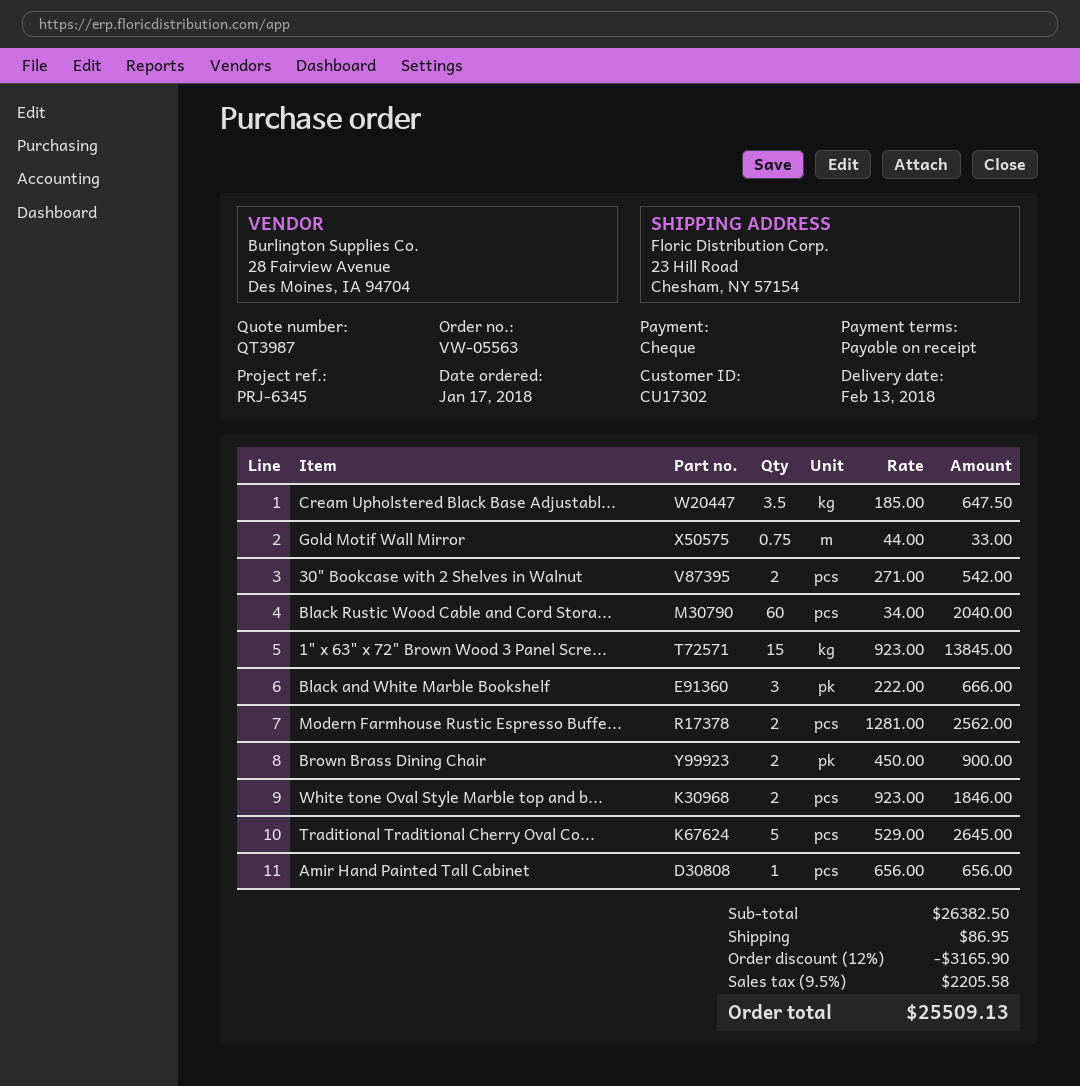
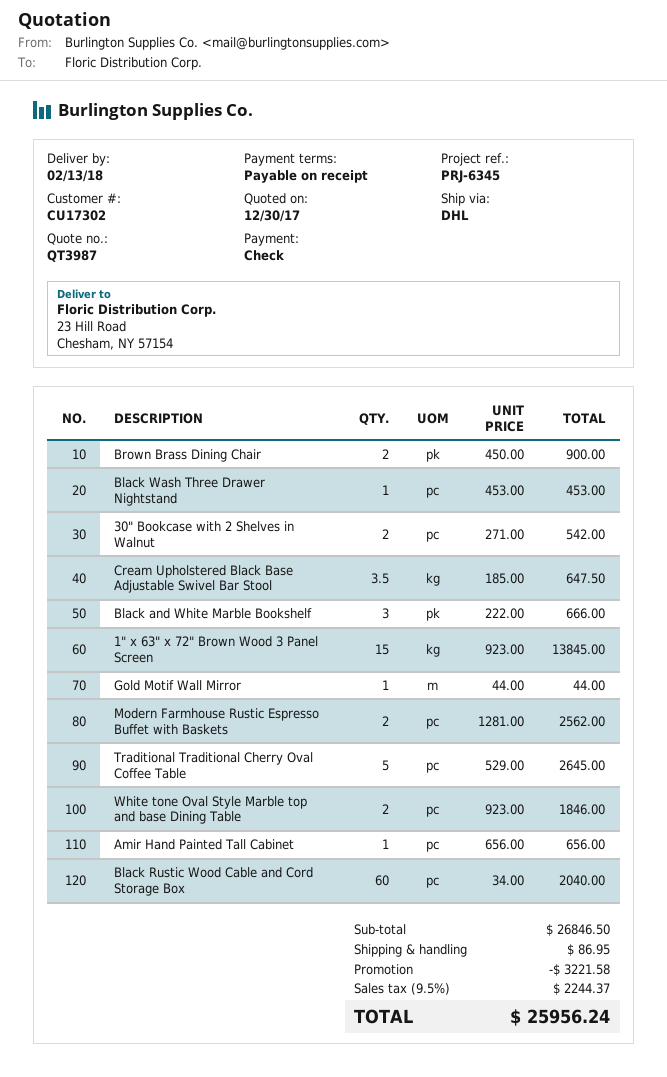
Gold Motif Wall Mirror: 0.75 x 44.00 = 33.00 -> 1 x 44.00 = 44.00
Black Wash Three Drawer Nightstand: none -> 1 x 453.00 = 453.00
subtotal: 26382.50 -> 26846.50
discount: 3165.90 -> 3221.58
tax: 9.5% = 2205.58 -> 9.5% = 2244.37
total: 25509.13 -> 25956.24

